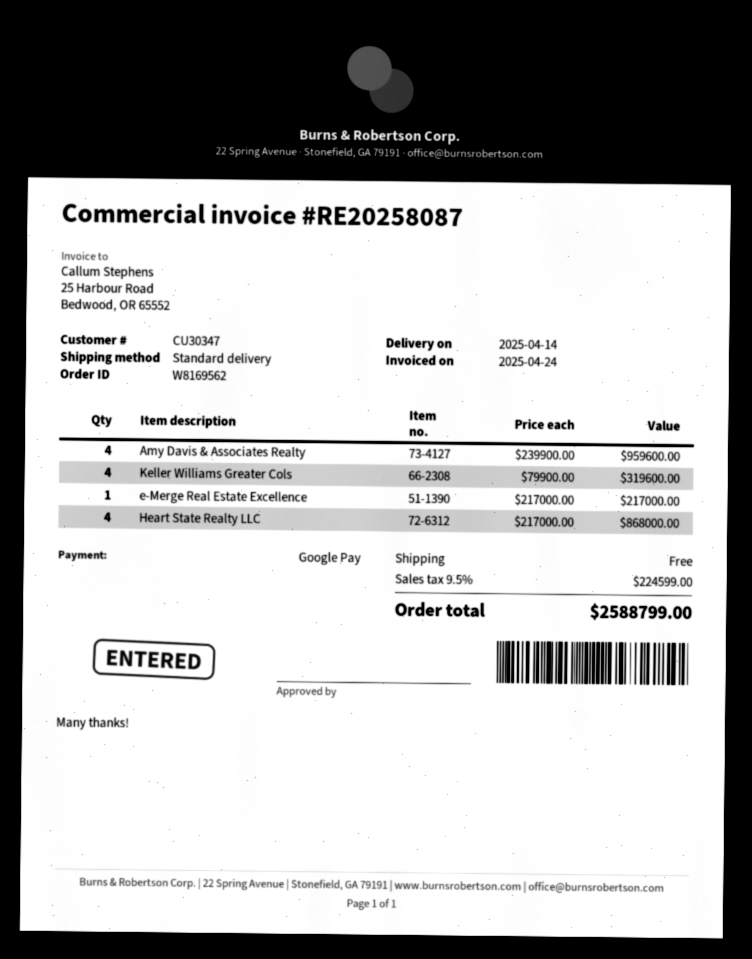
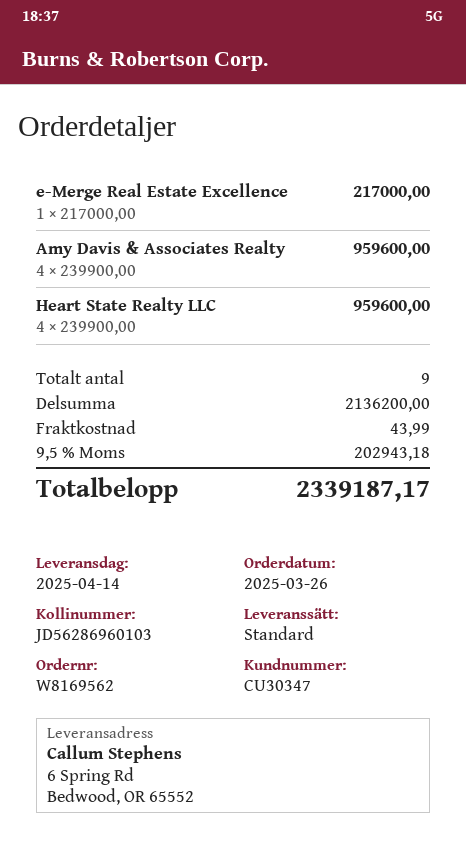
Keller Williams Greater Cols: 4 x 79900.00 = 319600.00 -> none
Heart State Realty LLC: 4 x 217000.00 = 868000.00 -> 4 x 239900.00 = 959600.00
shipping: 0.00 -> 43.99
tax: 9.5% = 224599.00 -> 9.5% = 202943.18
total: 2588799.00 -> 2339187.17

